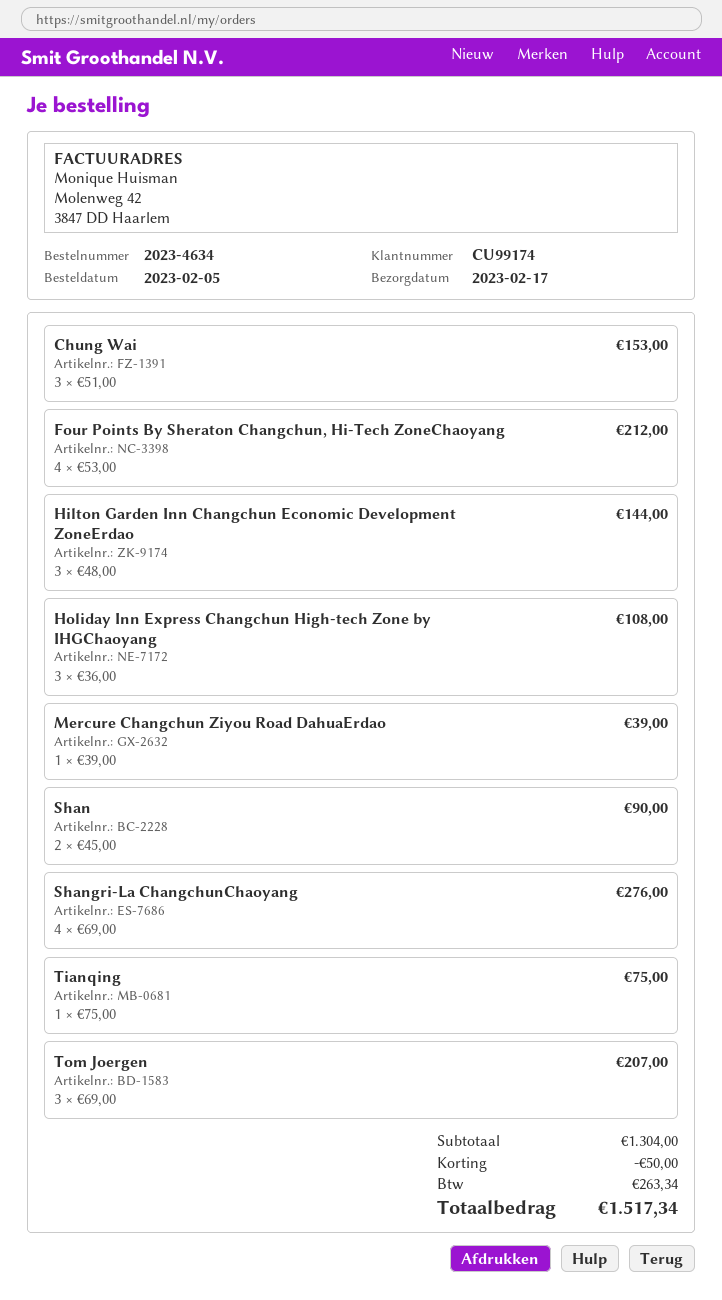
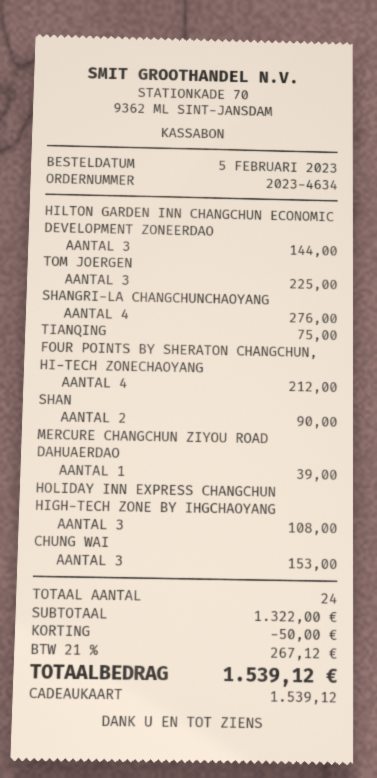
Tom Joergen: 3 for 207.00 -> 3 for 225.00
subtotal: 1304.00 -> 1322.00
tax: 263.34 -> 267.12
total: 1517.34 -> 1539.12

